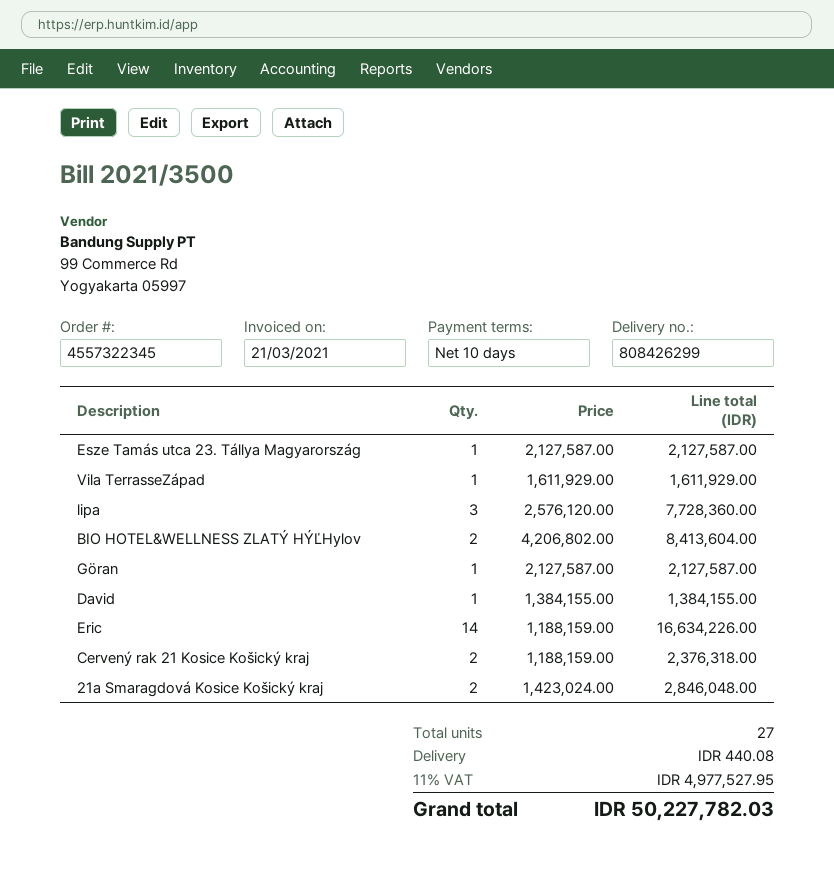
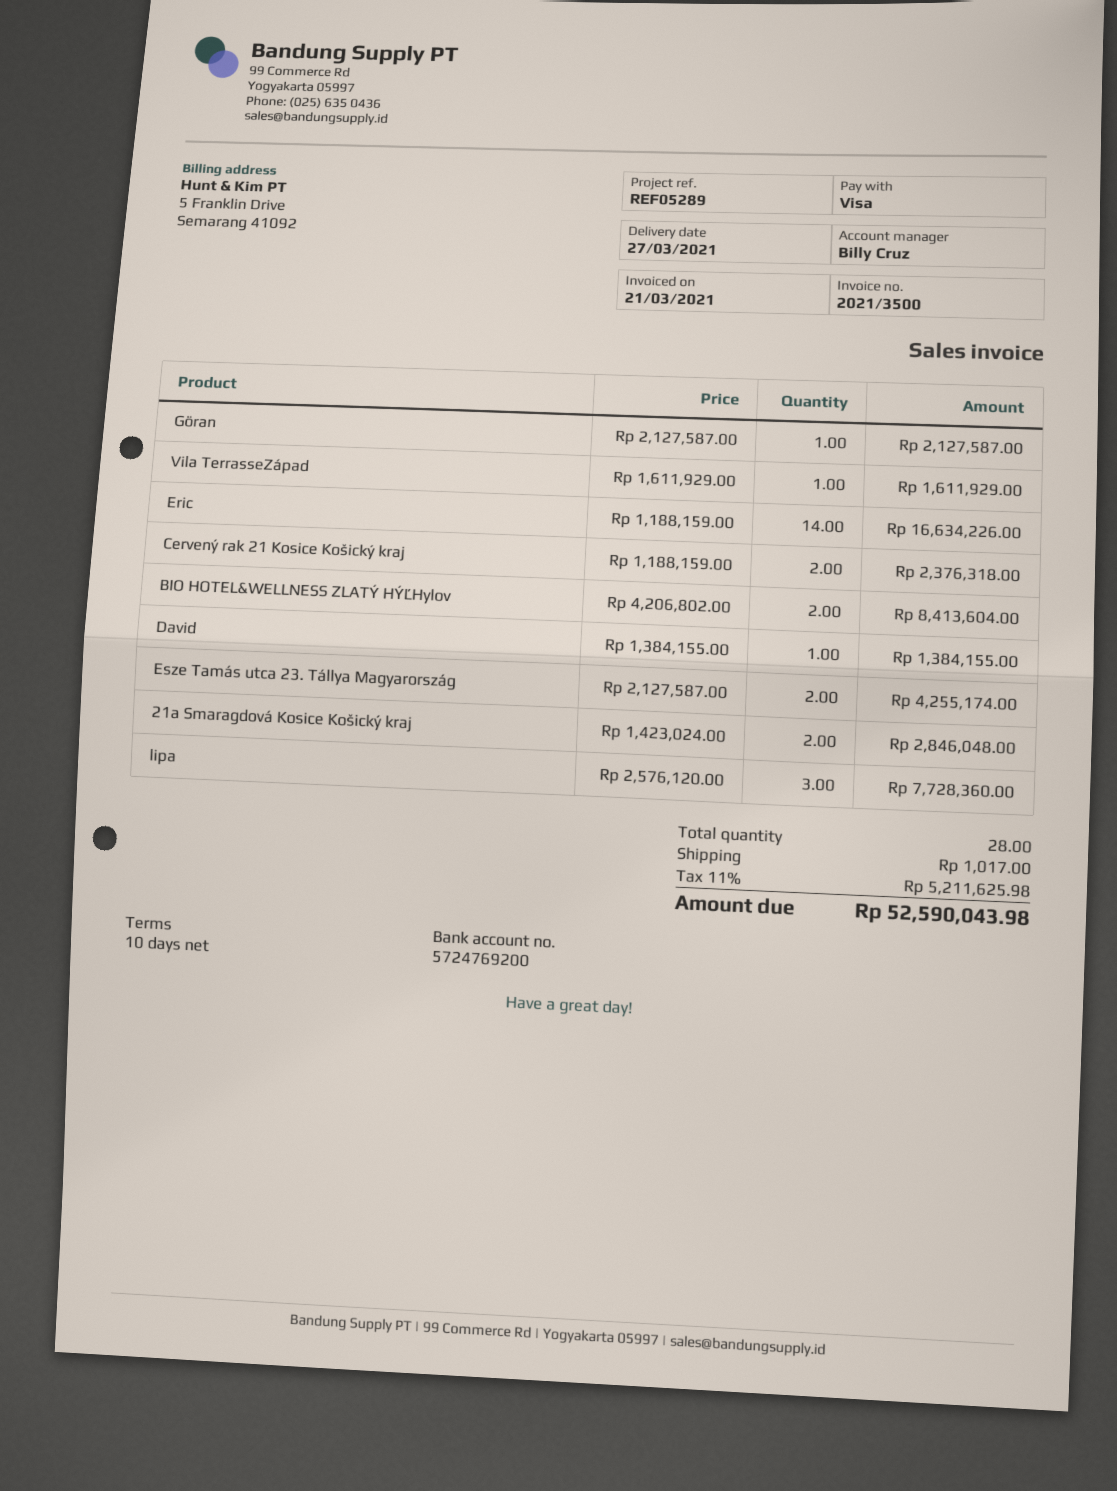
Esze Tamás utca 23. Tállya Magyarország: 1 x 2127587.00 = 2127587.00 -> 2 x 2127587.00 = 4255174.00
total quantity: 27 -> 28
shipping: 440.08 -> 1017.00
tax: 11% = 4977527.95 -> 11% = 5211625.98
total: 50227782.03 -> 52590043.98

